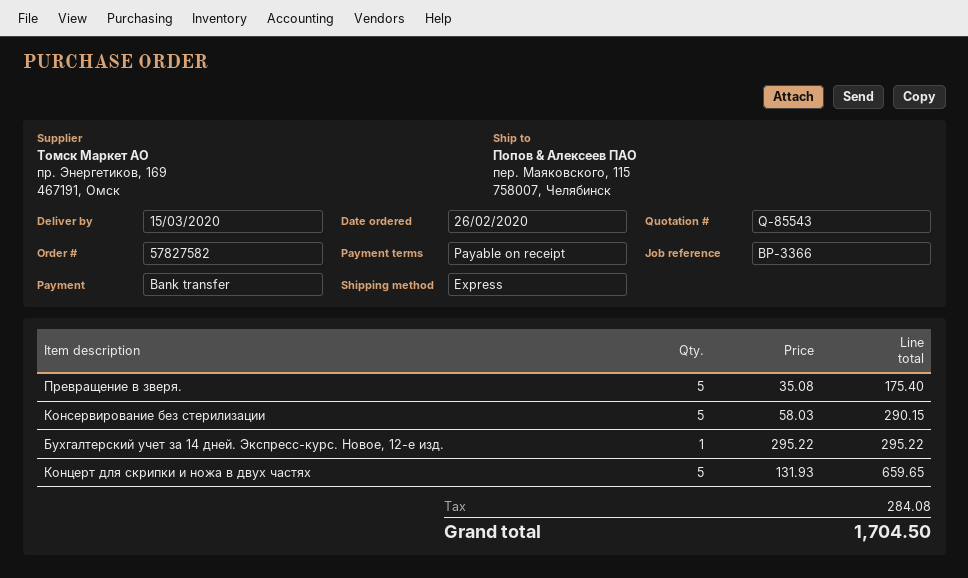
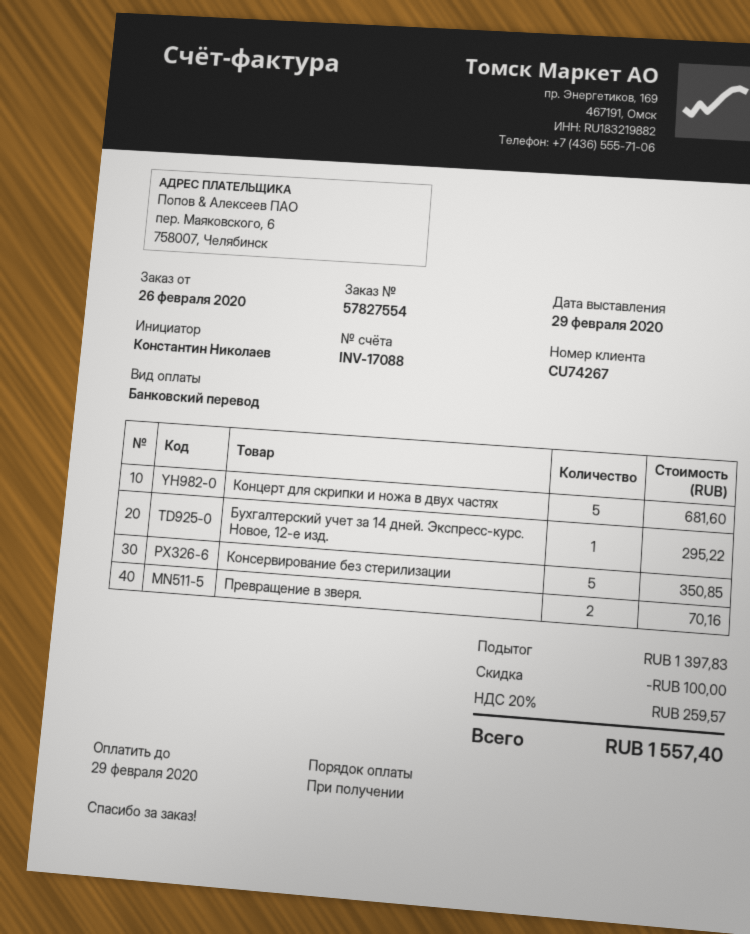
order number: 57827582 -> 57827554
Превращение в зверя.: 5 for 175.40 -> 2 for 70.16
Консервирование без стерилизации: 5 for 290.15 -> 5 for 350.85
Концерт для скрипки и ножа в двух частях: 5 for 659.65 -> 5 for 681.60
discount: none -> 100.00
tax: 284.08 -> 259.57
total: 1704.50 -> 1557.40

